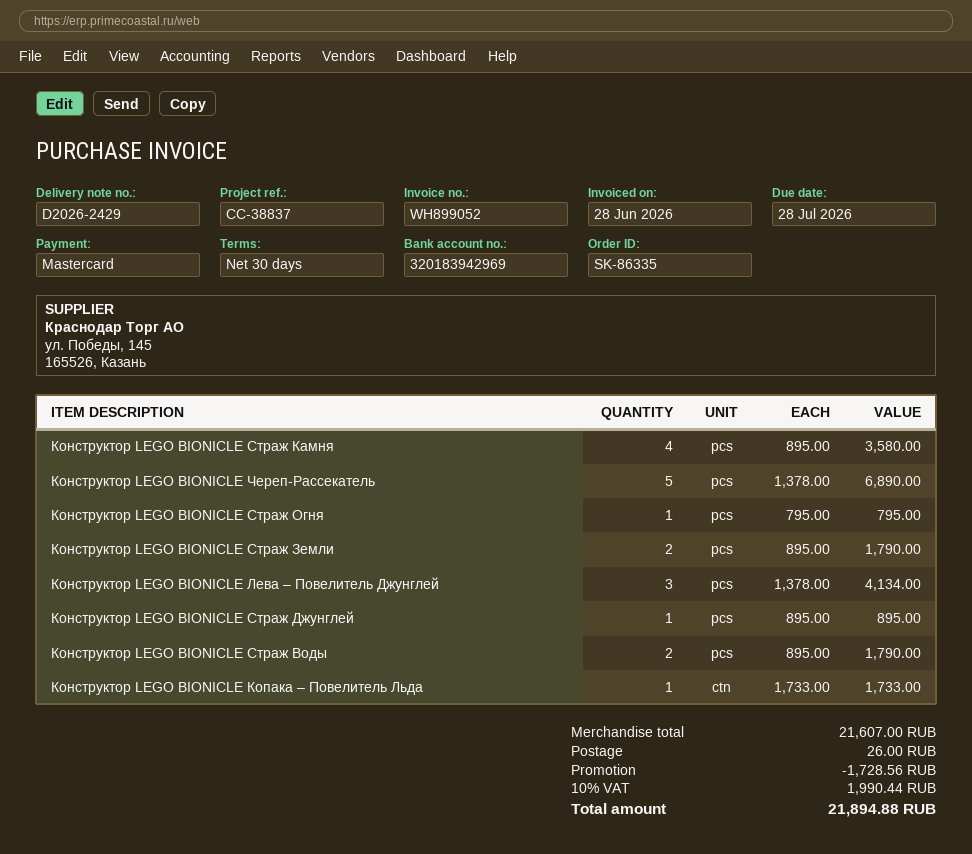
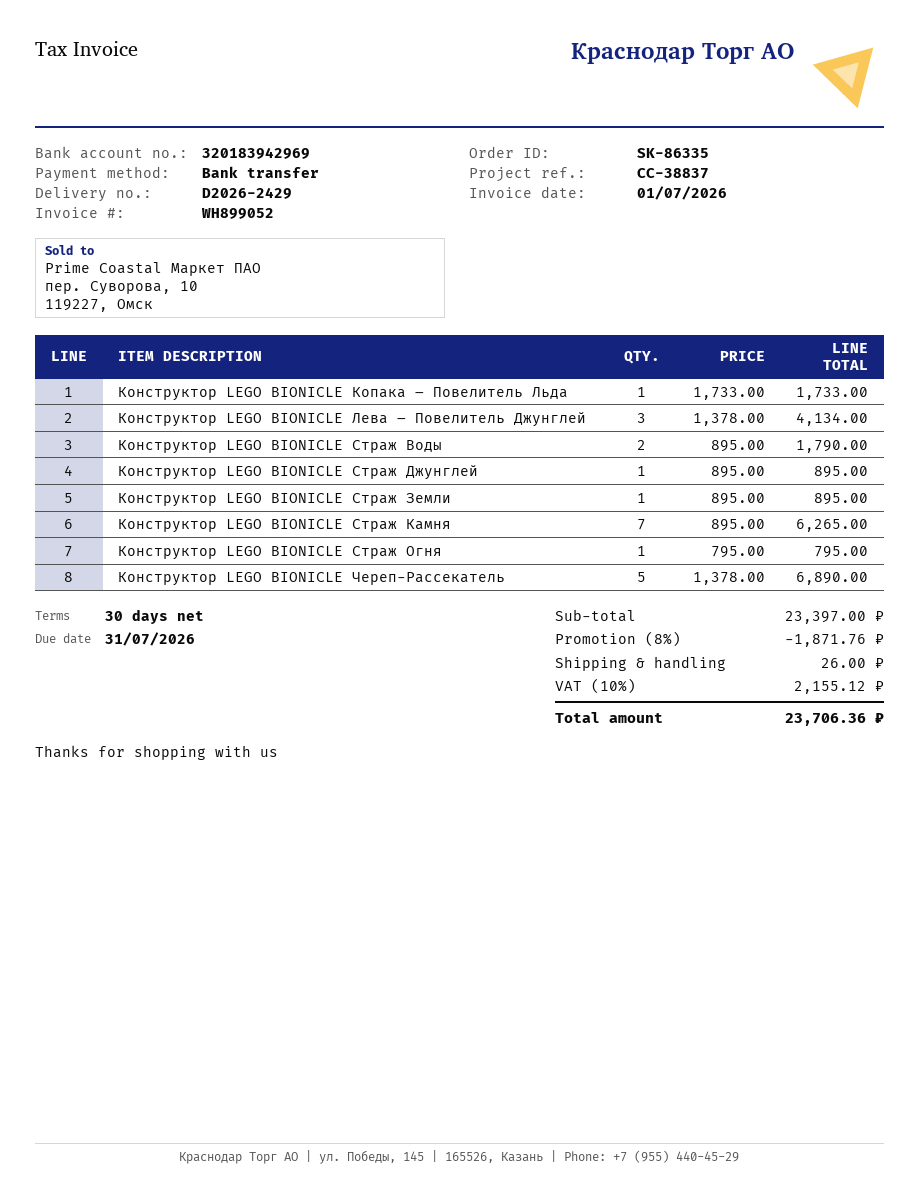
invoice date: 2026-06-28 -> 2026-07-01
due date: 2026-07-28 -> 2026-07-31
payment method: Mastercard -> bank transfer
Конструктор LEGO BIONICLE Страж Камня: 4 x 895.00 = 3580.00 -> 7 x 895.00 = 6265.00
Конструктор LEGO BIONICLE Страж Земли: 2 x 895.00 = 1790.00 -> 1 x 895.00 = 895.00
subtotal: 21607.00 -> 23397.00
discount: 1728.56 -> 1871.76
tax: 10% = 1990.44 -> 10% = 2155.12
total: 21894.88 -> 23706.36

